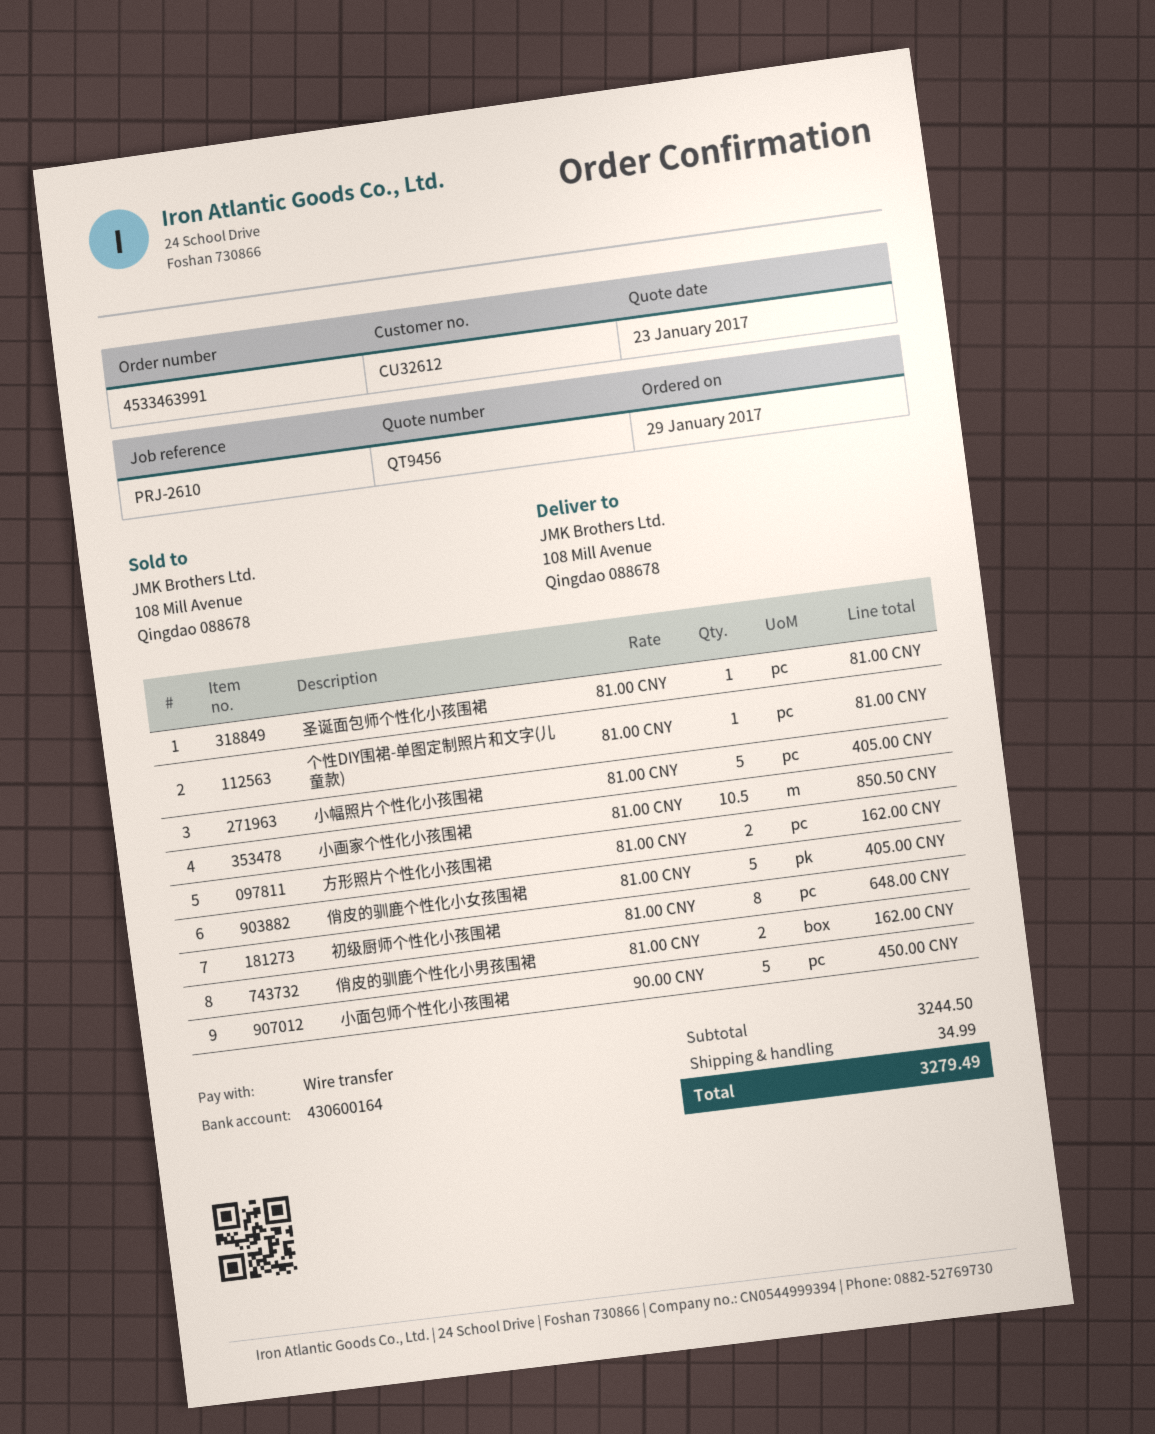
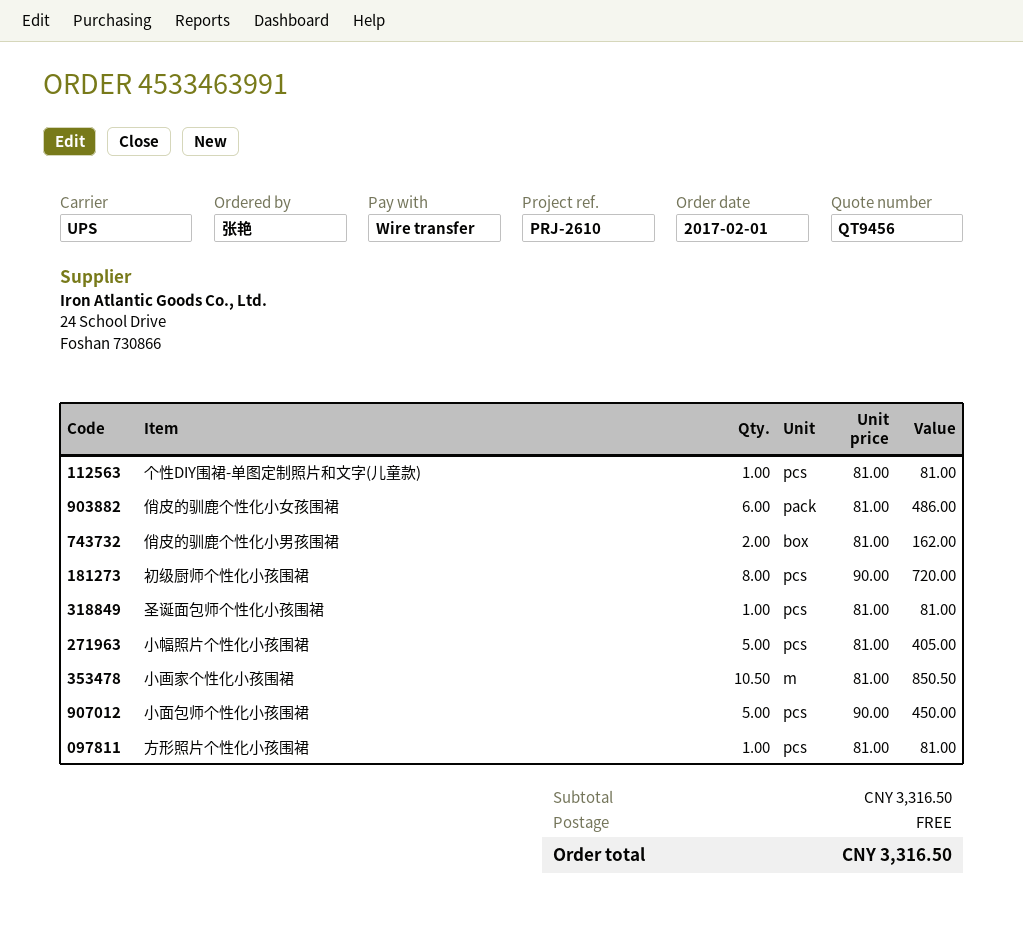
order date: 2017-01-29 -> 2017-02-01
方形照片个性化小孩围裙: 2 x 81.00 = 162.00 -> 1 x 81.00 = 81.00
俏皮的驯鹿个性化小女孩围裙: 5 x 81.00 = 405.00 -> 6 x 81.00 = 486.00
初级厨师个性化小孩围裙: 8 x 81.00 = 648.00 -> 8 x 90.00 = 720.00
subtotal: 3244.50 -> 3316.50
shipping: 34.99 -> 0.00
total: 3279.49 -> 3316.50

